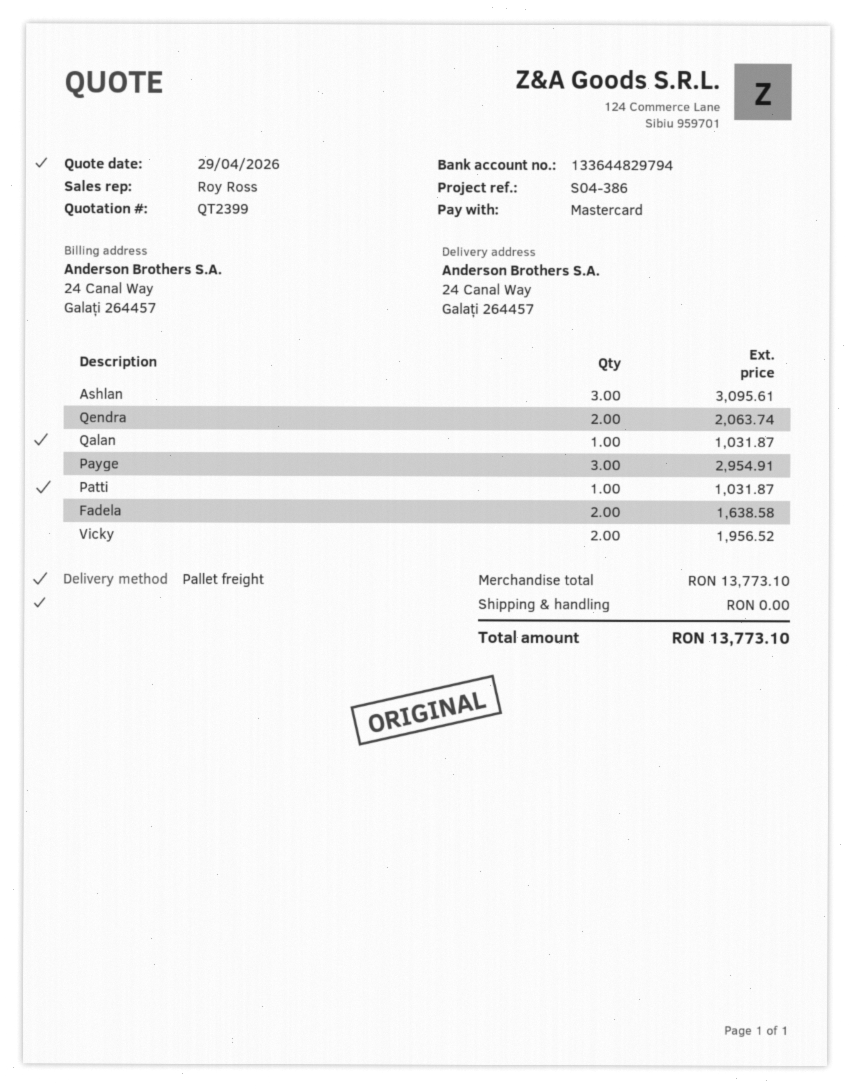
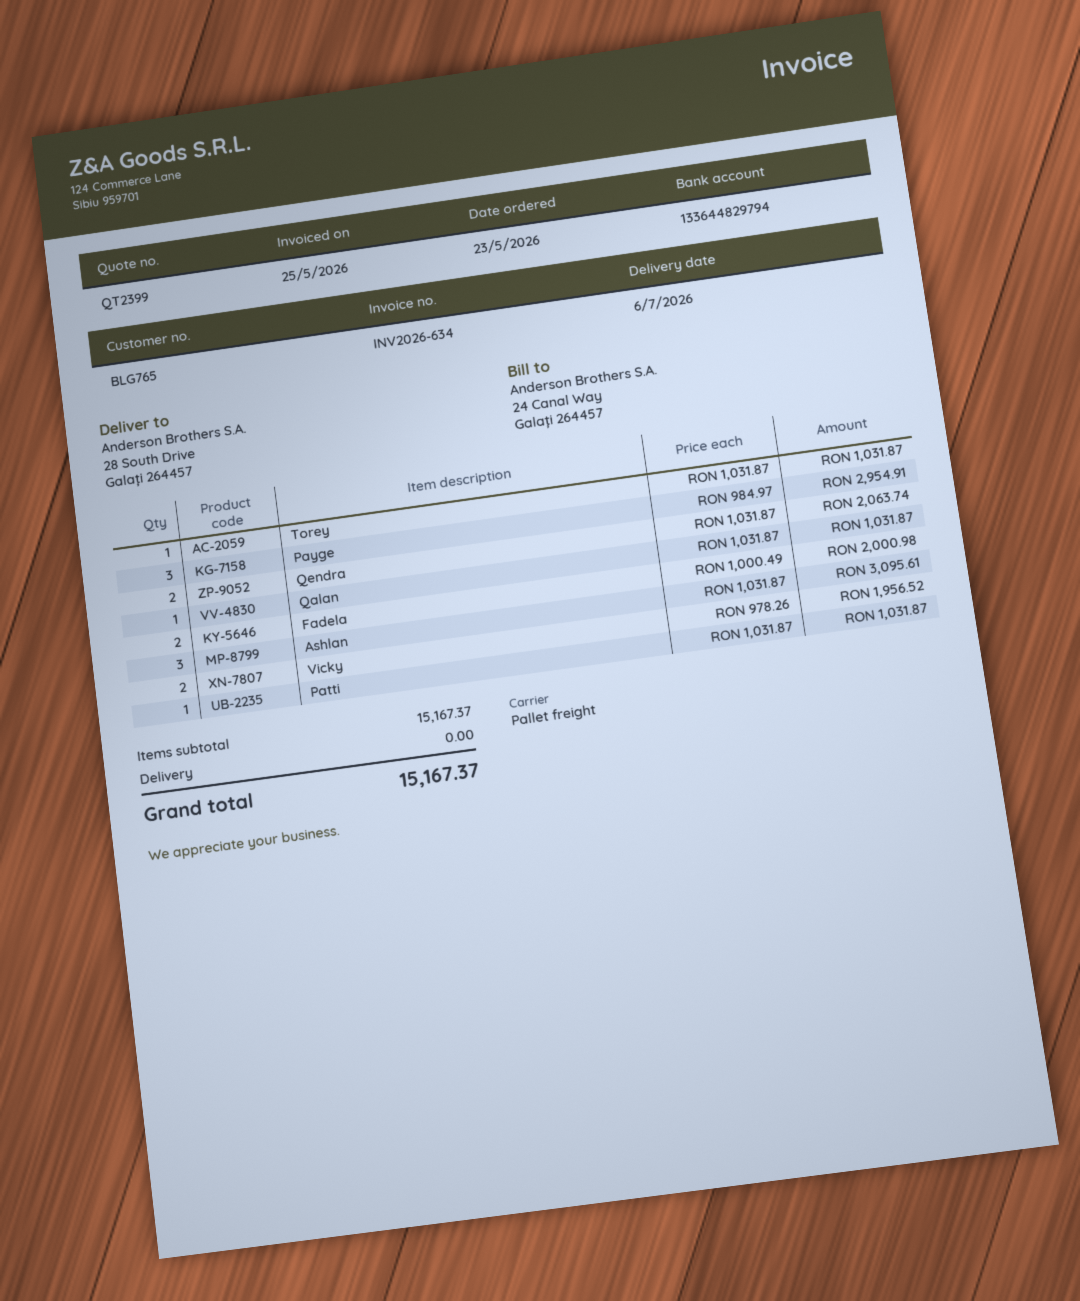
ship to: 24 Canal Way, Galați 264457 -> 28 South Drive, Galați 264457
Fadela: 2 for 1638.58 -> 2 for 2000.98
Torey: none -> 1 for 1031.87
subtotal: 13773.10 -> 15167.37
total: 13773.10 -> 15167.37

